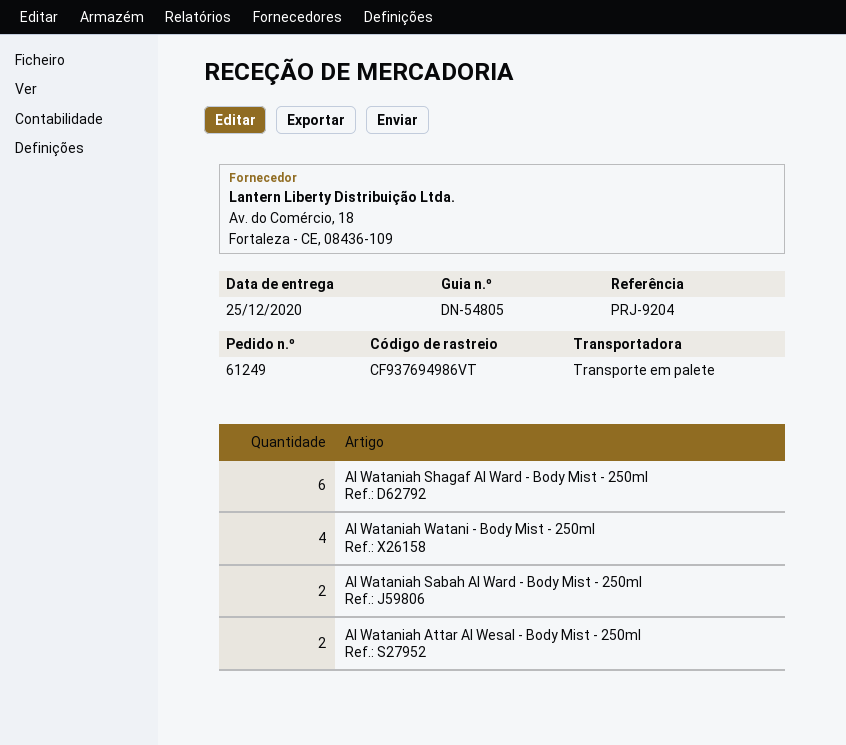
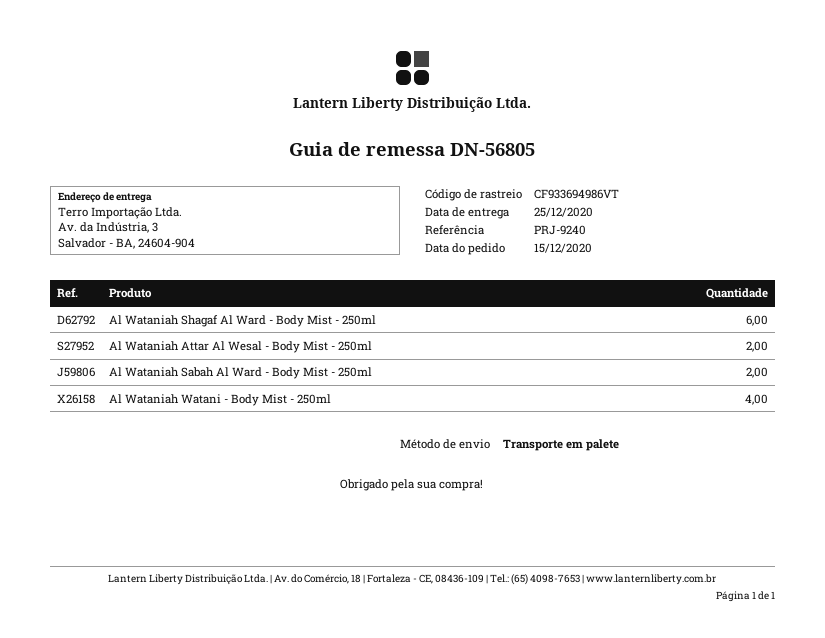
delivery note number: DN-54805 -> DN-56805
reference: PRJ-9204 -> PRJ-9240
tracking number: CF937694986VT -> CF933694986VT

